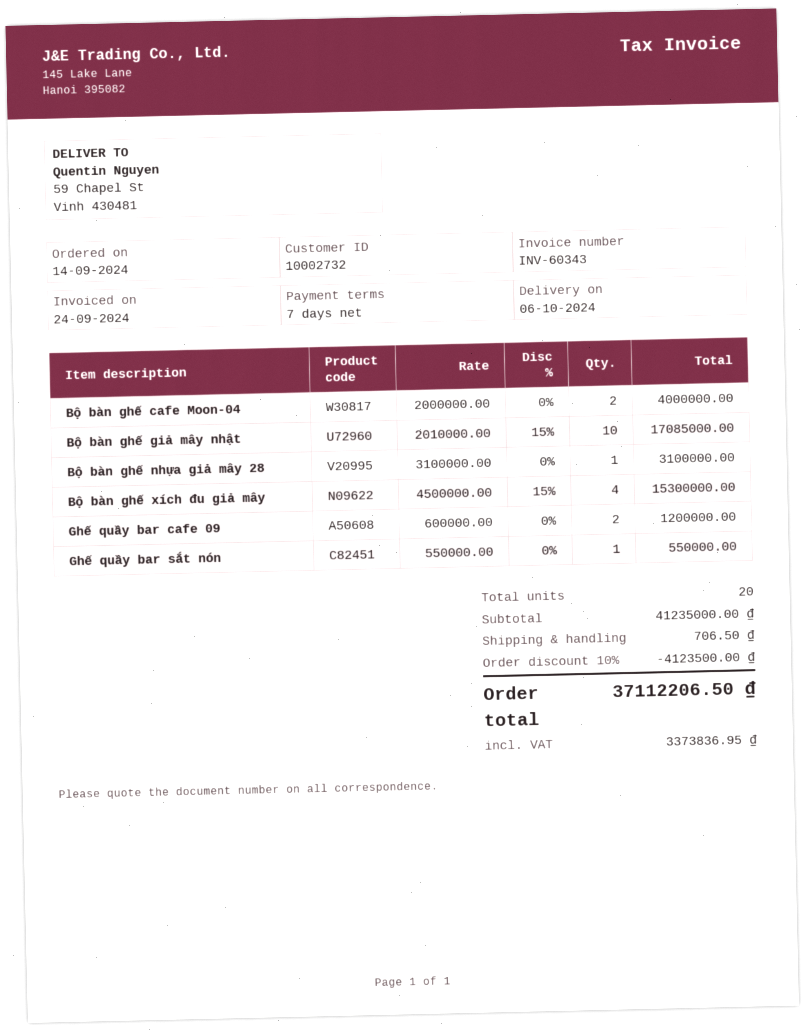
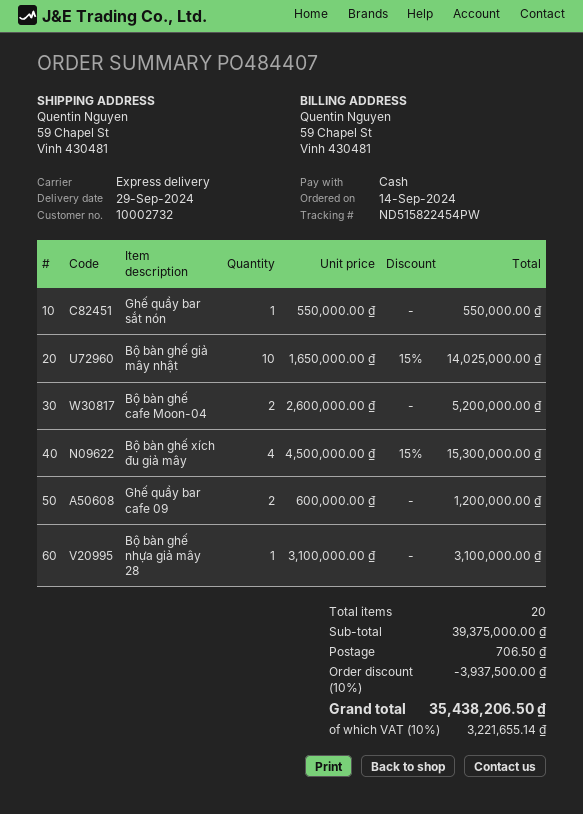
delivery date: 2024-10-06 -> 2024-09-29
Bộ bàn ghế cafe Moon-04: 2 x 2000000.00 = 4000000.00 -> 2 x 2600000.00 = 5200000.00
Bộ bàn ghế giả mây nhật: 10 x 2010000.00 - 15% = 17085000.00 -> 10 x 1650000.00 - 15% = 14025000.00
subtotal: 41235000.00 -> 39375000.00
discount: 10% = 4123500.00 -> 10% = 3937500.00
tax: 3373836.95 -> 3221655.14
total: 37112206.50 -> 35438206.50

